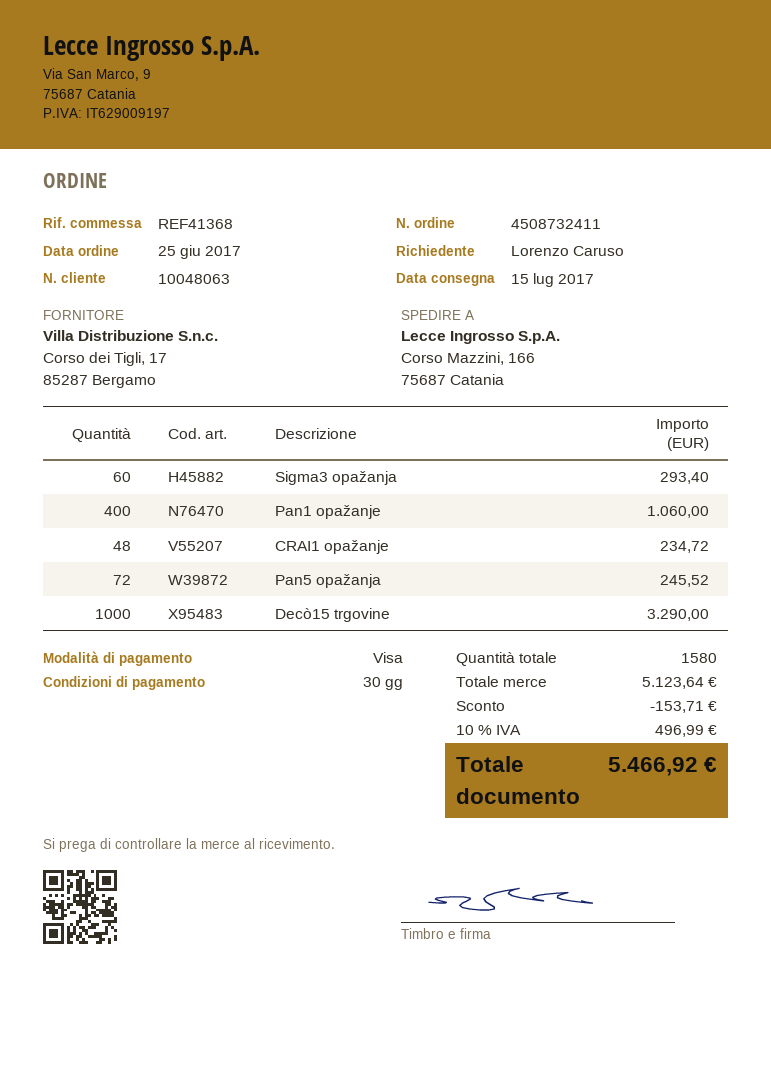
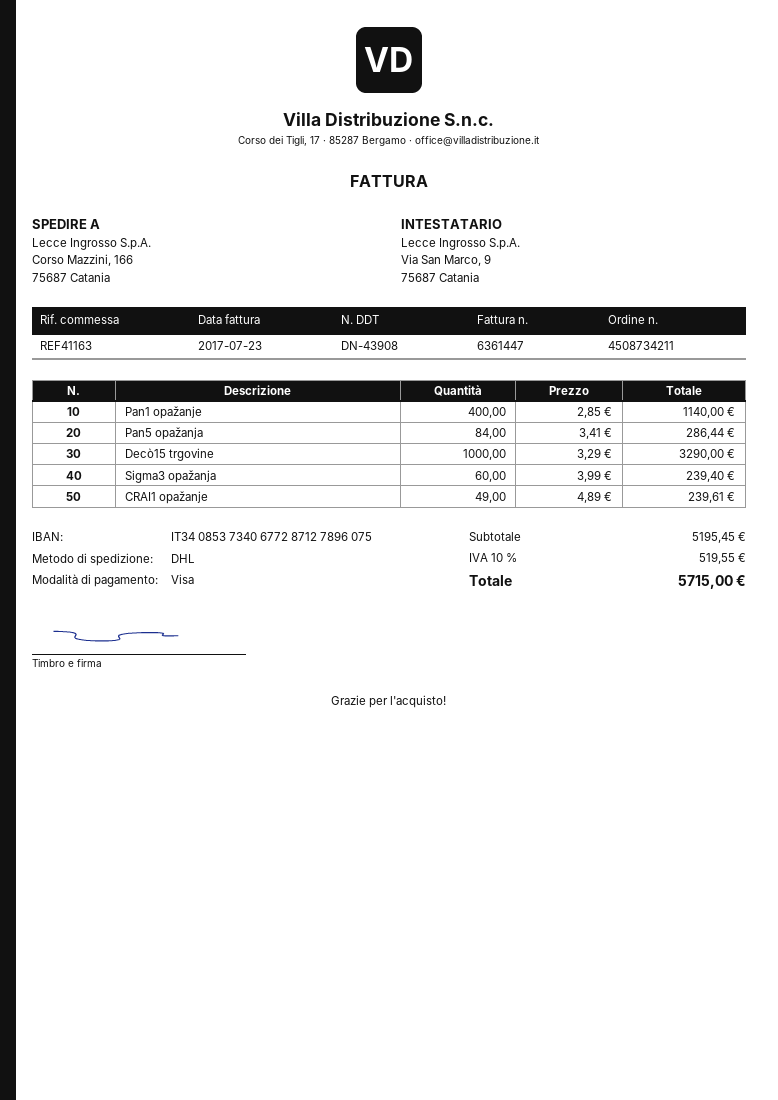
order number: 4508732411 -> 4508734211
reference: REF41368 -> REF41163
Sigma3 opažanja: 60 for 293.40 -> 60 for 239.40
Pan1 opažanje: 400 for 1060.00 -> 400 for 1140.00
CRAI1 opažanje: 48 for 234.72 -> 49 for 239.61
Pan5 opažanja: 72 for 245.52 -> 84 for 286.44
subtotal: 5123.64 -> 5195.45
discount: 153.71 -> none
tax: 10% = 496.99 -> 10% = 519.55
total: 5466.92 -> 5715.00

